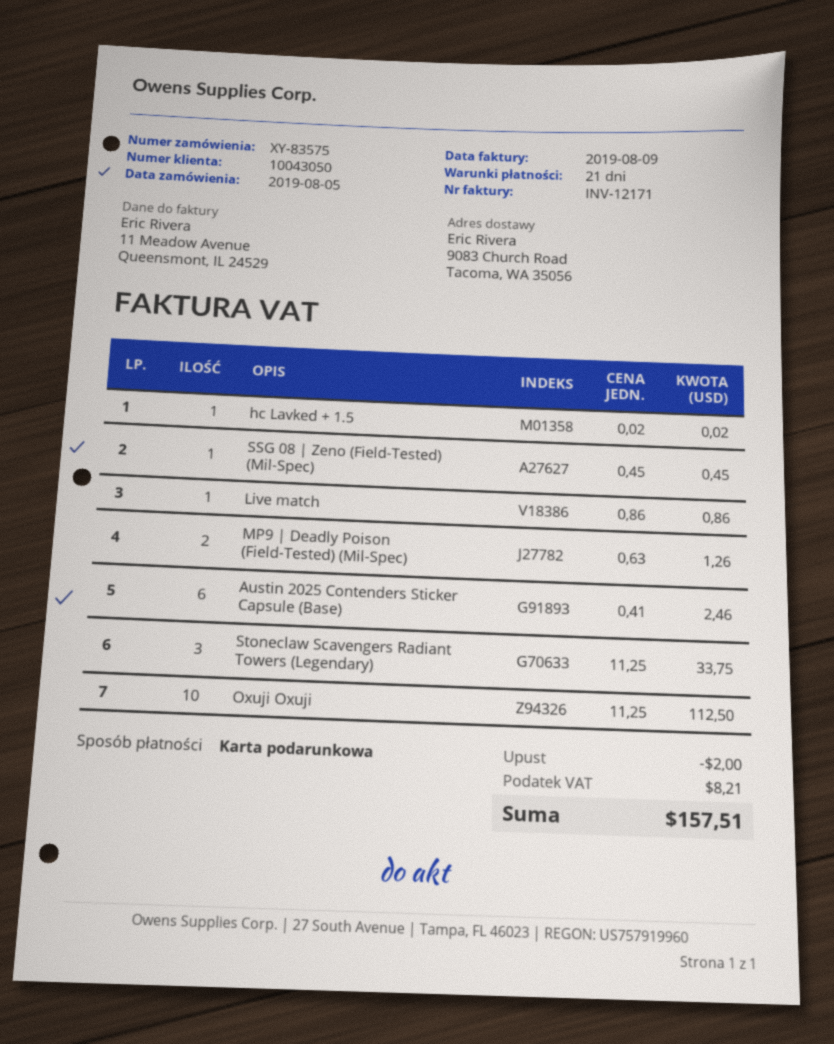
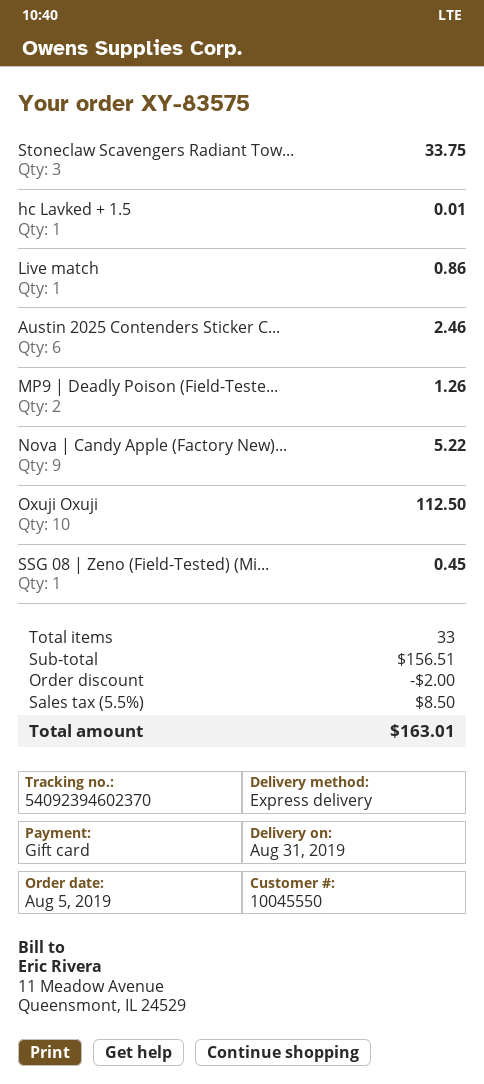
customer number: 10043050 -> 10045550
hc Lavked + 1.5: 1 for 0.02 -> 1 for 0.01
Nova | Candy Apple (Factory New)...: none -> 9 for 5.22
tax: 8.21 -> 8.50
total: 157.51 -> 163.01

